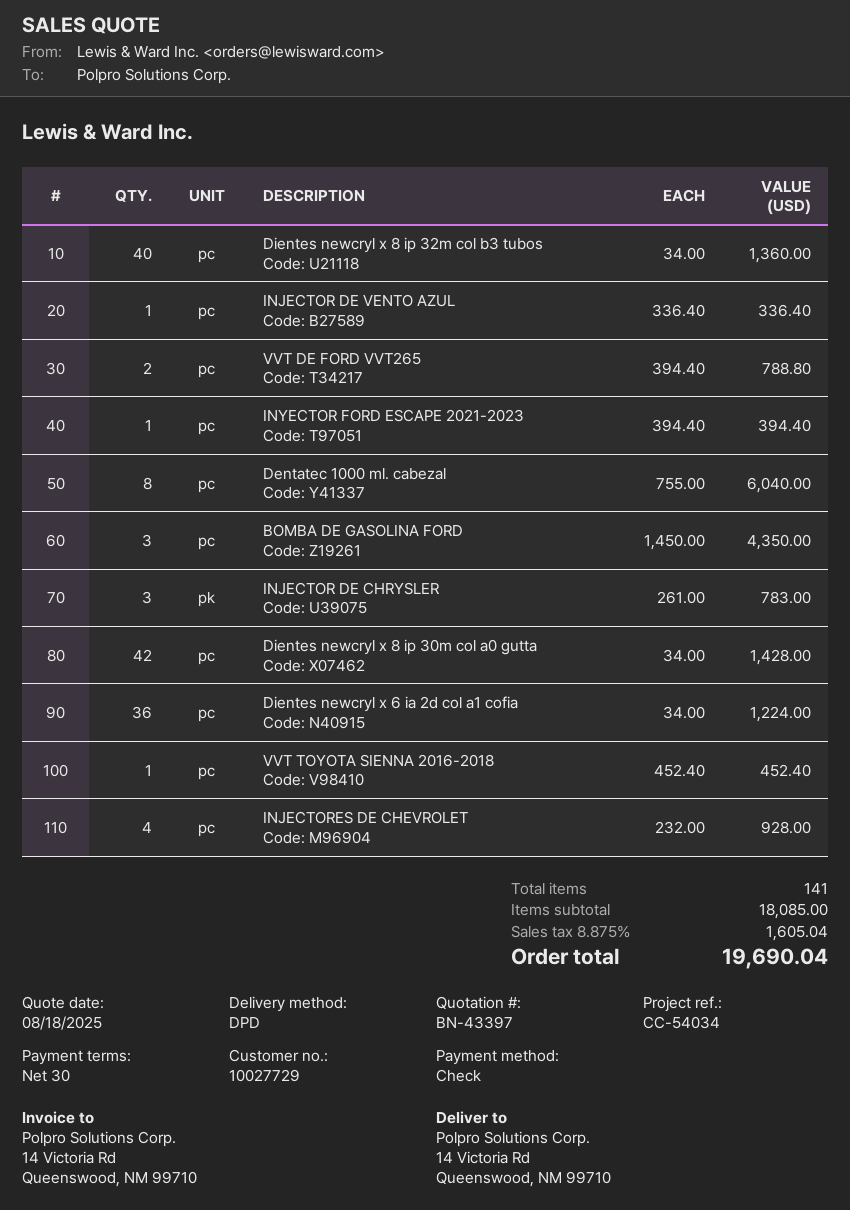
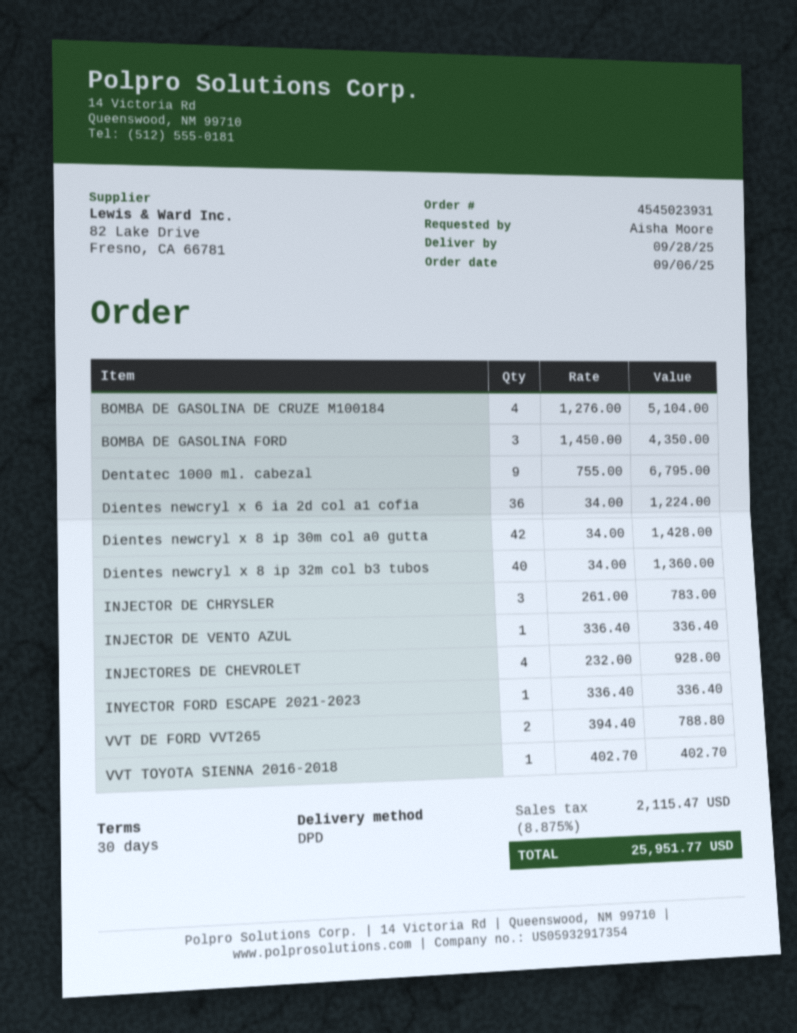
INYECTOR FORD ESCAPE 2021-2023: 1 x 394.40 = 394.40 -> 1 x 336.40 = 336.40
Dentatec 1000 ml. cabezal: 8 x 755.00 = 6040.00 -> 9 x 755.00 = 6795.00
VVT TOYOTA SIENNA 2016-2018: 1 x 452.40 = 452.40 -> 1 x 402.70 = 402.70
BOMBA DE GASOLINA DE CRUZE M100184: none -> 4 x 1276.00 = 5104.00
tax: 8.875% = 1605.04 -> 8.875% = 2115.47
total: 19690.04 -> 25951.77

